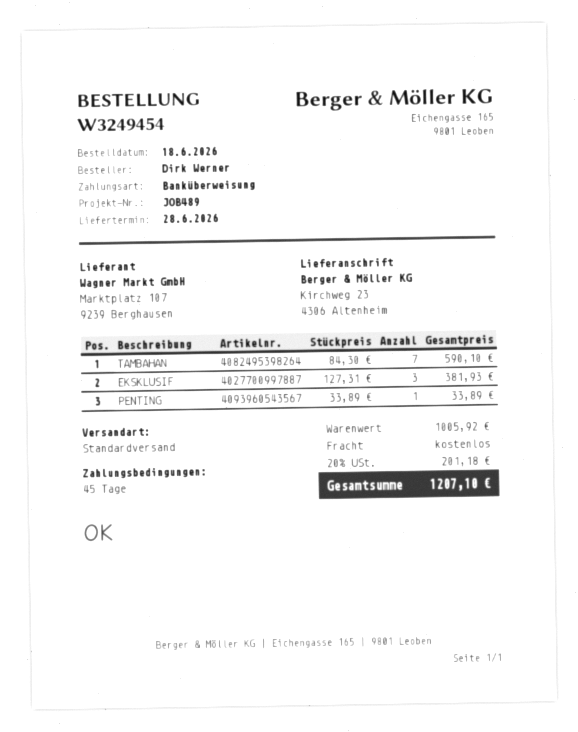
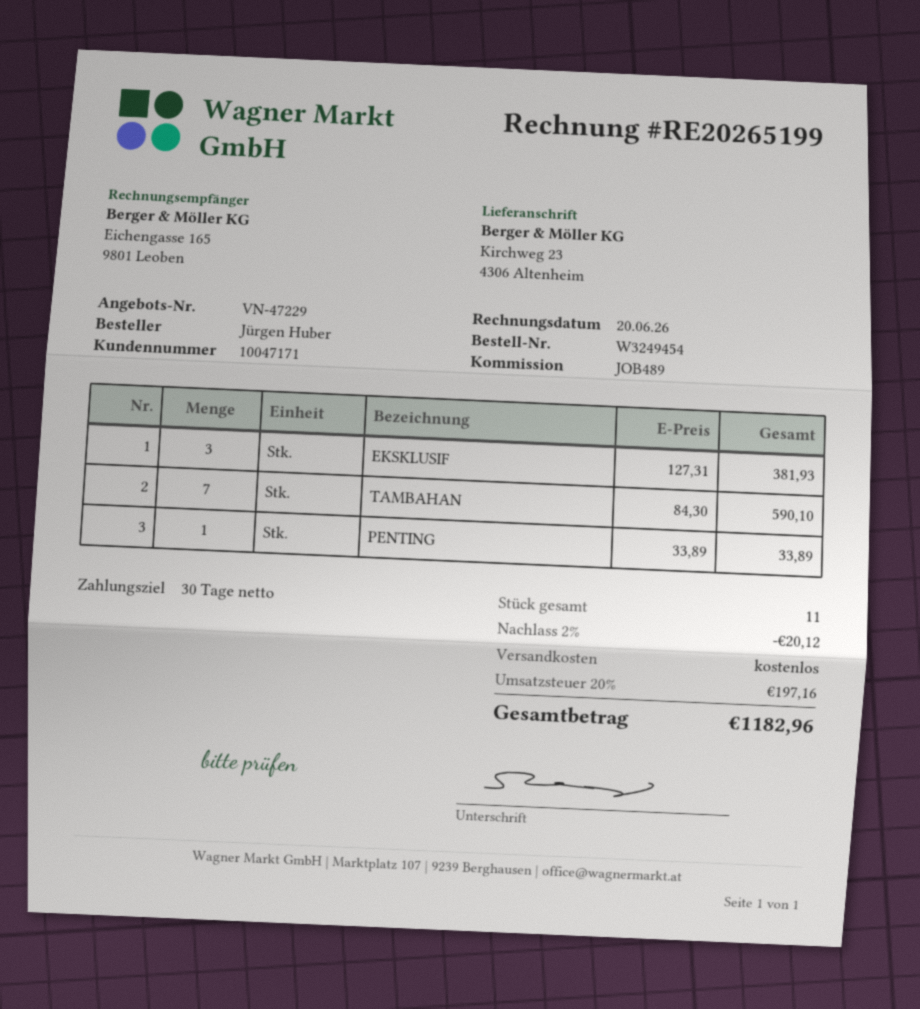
payment terms: 45 days -> 30 days
ordered by: Dirk Werner -> Jürgen Huber
discount: none -> 2% = 20.12
tax: 20% = 201.18 -> 20% = 197.16
total: 1207.10 -> 1182.96

